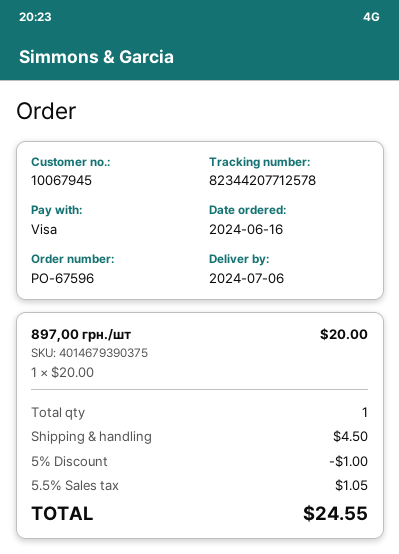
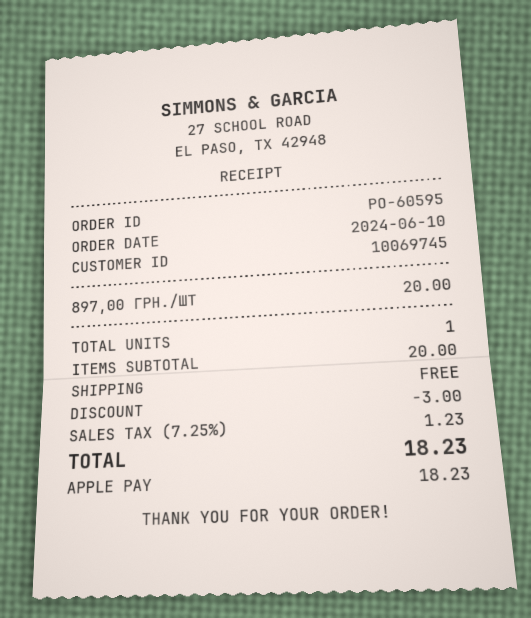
order number: PO-67596 -> PO-60595
order date: 2024-06-16 -> 2024-06-10
customer number: 10067945 -> 10069745
payment method: Visa -> Apple Pay
discount: 1.00 -> 3.00
shipping: 4.50 -> 0.00
tax: 5.5% = 1.05 -> 7.25% = 1.23
total: 24.55 -> 18.23

